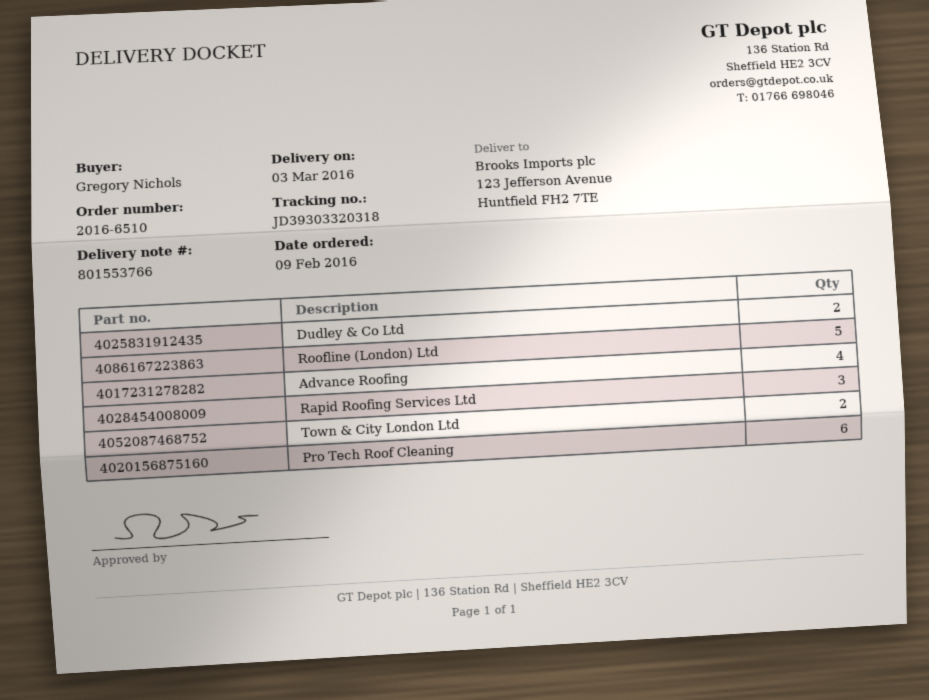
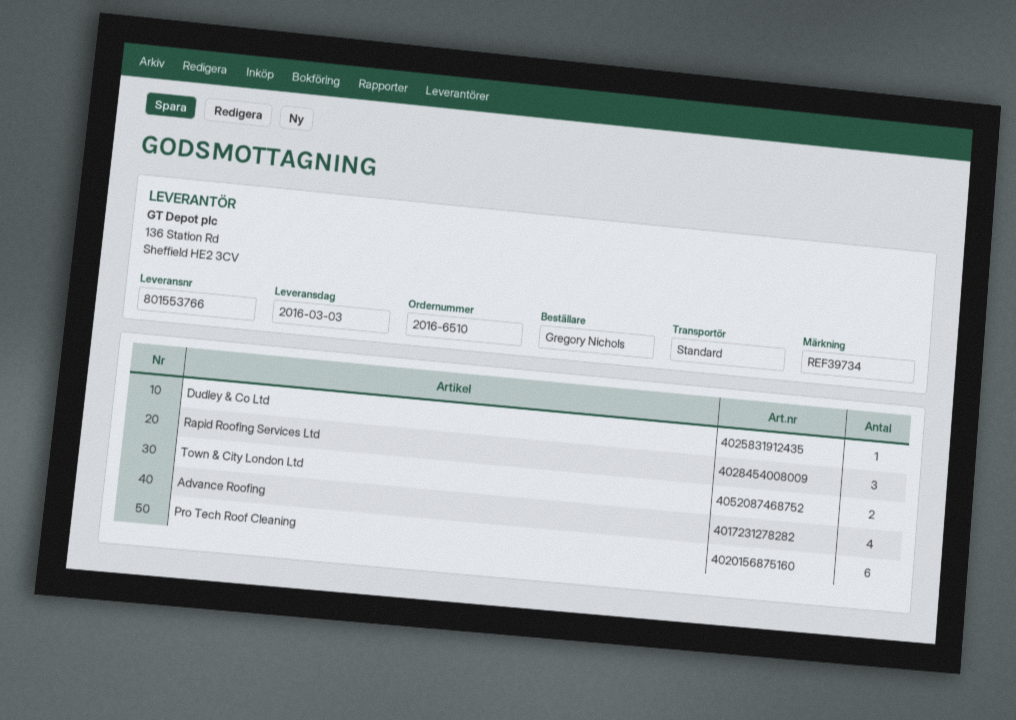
Dudley & Co Ltd: 2 -> 1
Roofline (London) Ltd: 5 -> none

